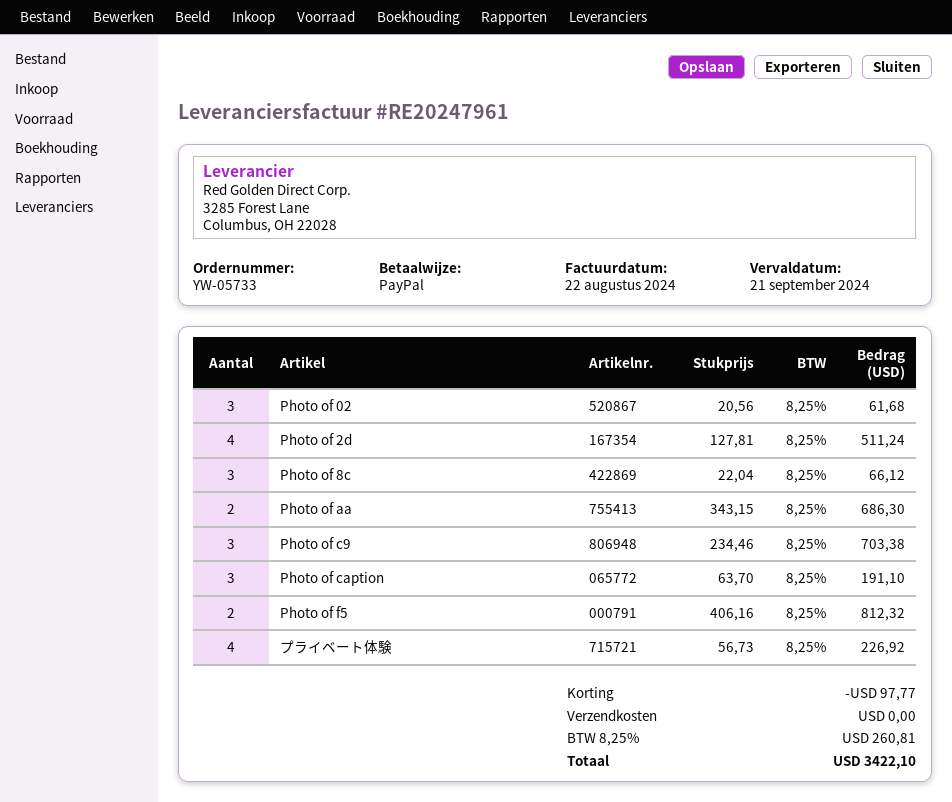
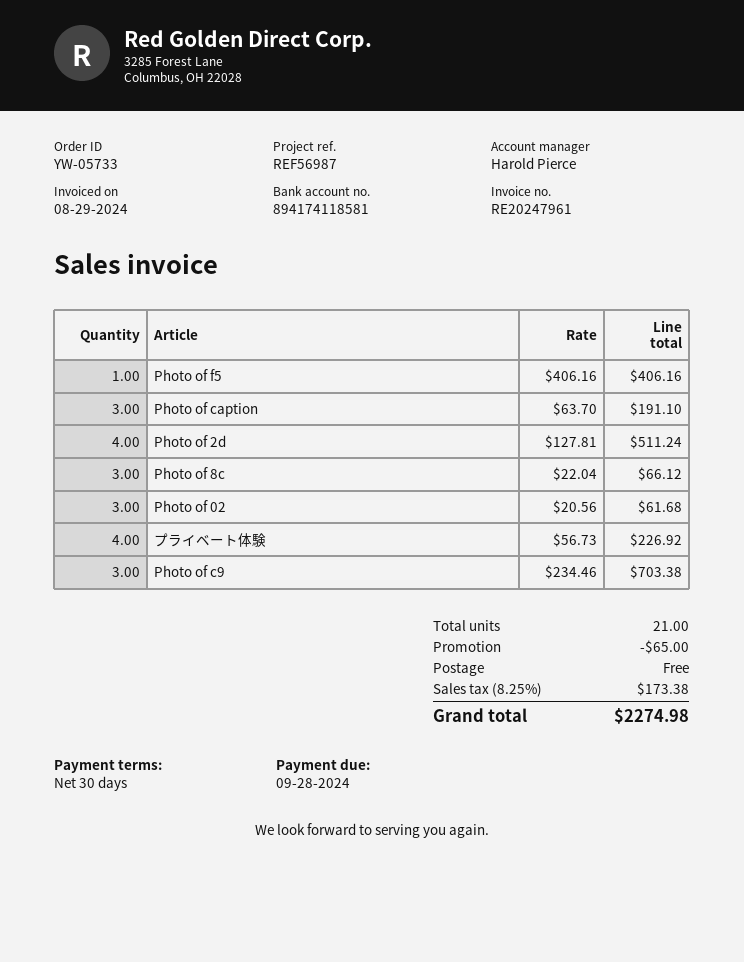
invoice date: 2024-08-22 -> 2024-08-29
due date: 2024-09-21 -> 2024-09-28
Photo of aa: 2 x 343.15 = 686.30 -> none
Photo of f5: 2 x 406.16 = 812.32 -> 1 x 406.16 = 406.16
discount: 97.77 -> 65.00
tax: 8.25% = 260.81 -> 8.25% = 173.38
total: 3422.10 -> 2274.98

